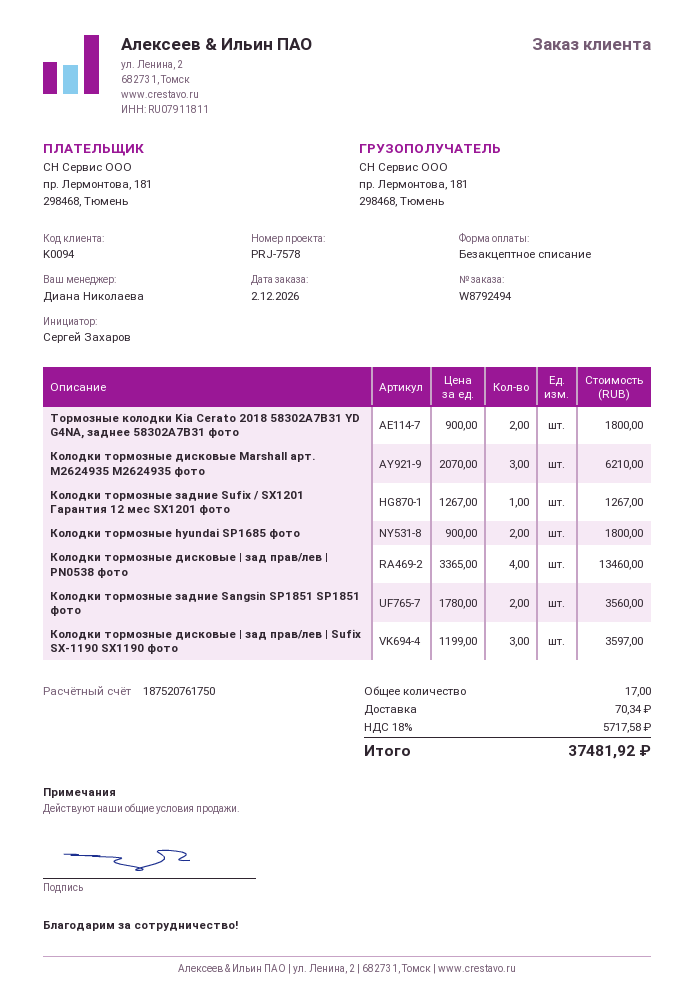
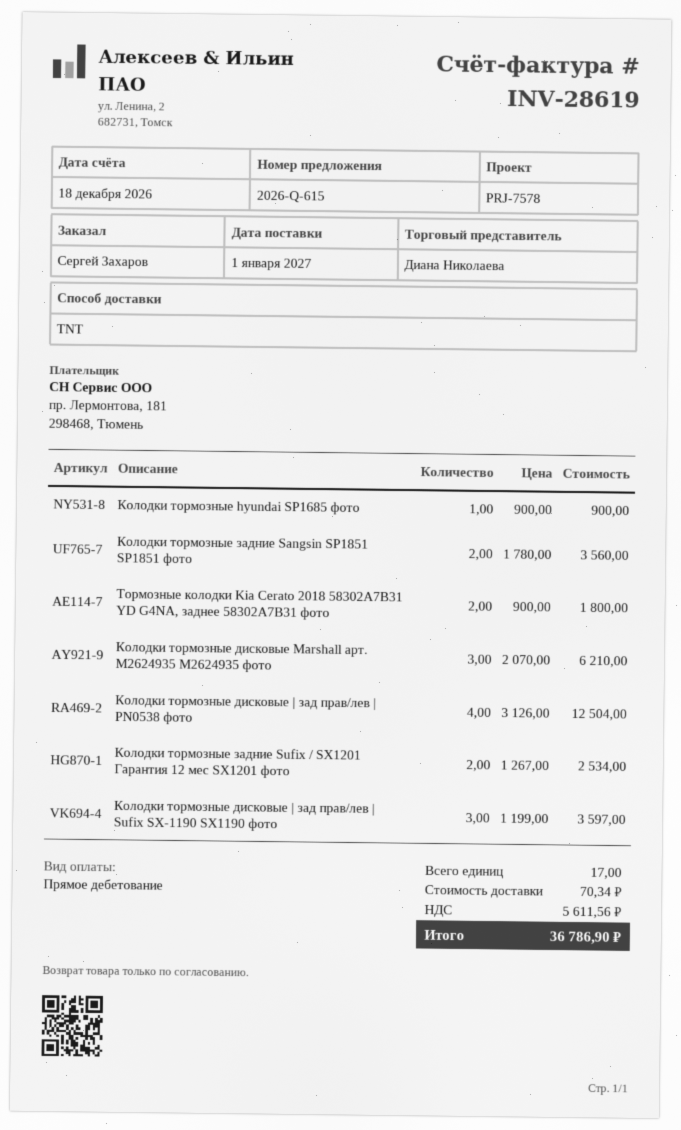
Колодки тормозные задние Sufix / SX1201 Гарантия 12 мес SX1201 фото: 1 x 1267.00 = 1267.00 -> 2 x 1267.00 = 2534.00
Колодки тормозные hyundai SP1685 фото: 2 x 900.00 = 1800.00 -> 1 x 900.00 = 900.00
Колодки тормозные дисковые | зад прав/лев | PN0538 фото: 4 x 3365.00 = 13460.00 -> 4 x 3126.00 = 12504.00
tax: 5717.58 -> 5611.56
total: 37481.92 -> 36786.90

